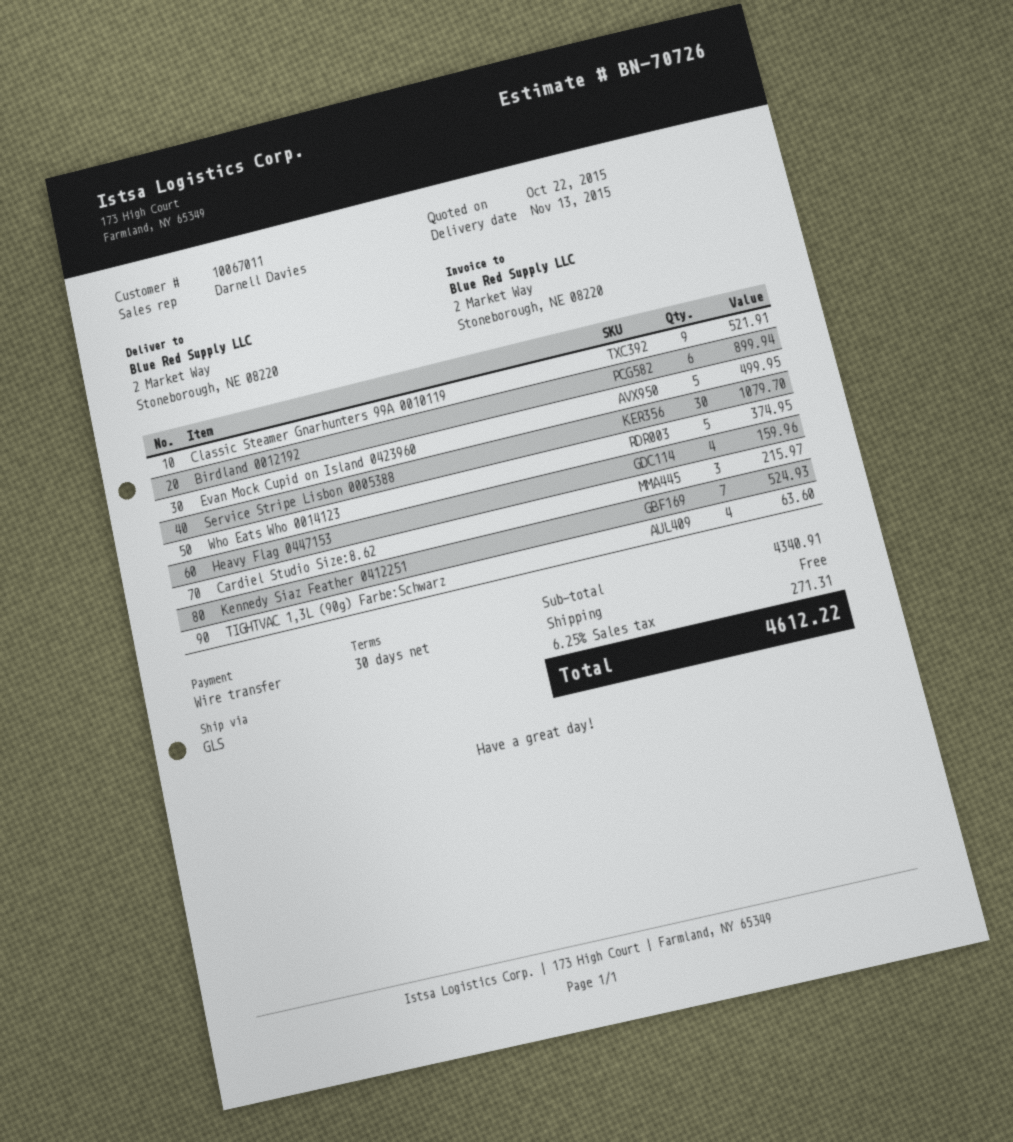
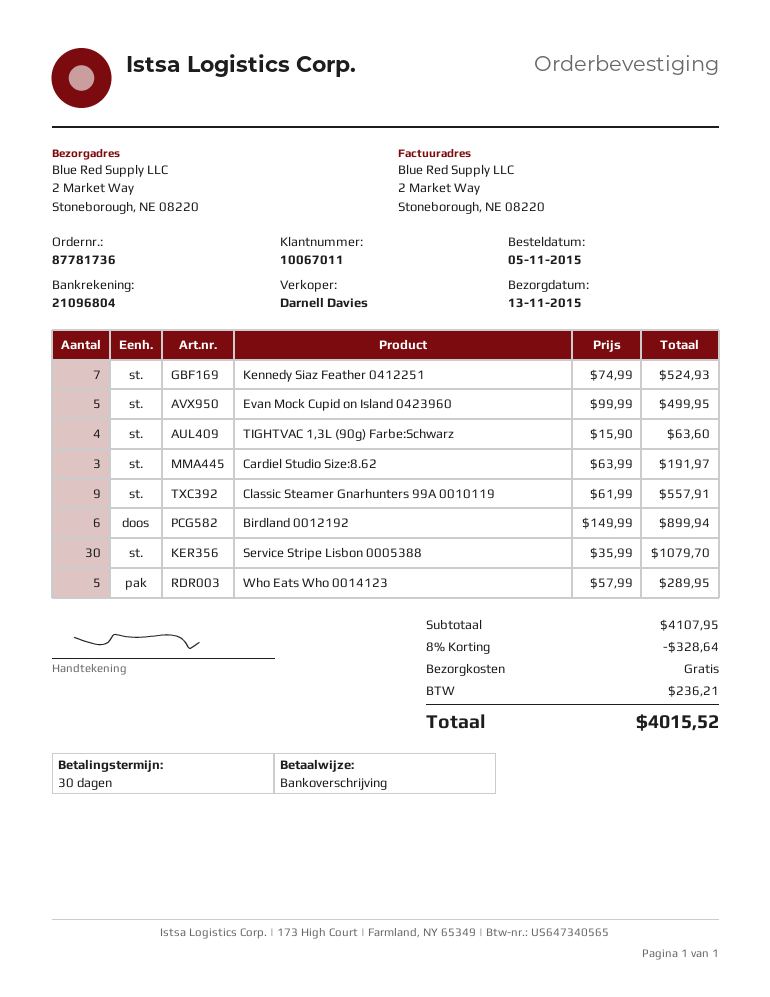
Classic Steamer Gnarhunters 99A 0010119: 9 for 521.91 -> 9 for 557.91
Who Eats Who 0014123: 5 for 374.95 -> 5 for 289.95
Heavy Flag 0447153: 4 for 159.96 -> none
Cardiel Studio Size:8.62: 3 for 215.97 -> 3 for 191.97
subtotal: 4340.91 -> 4107.95
discount: none -> 8% = 328.64
tax: 271.31 -> 236.21
total: 4612.22 -> 4015.52

